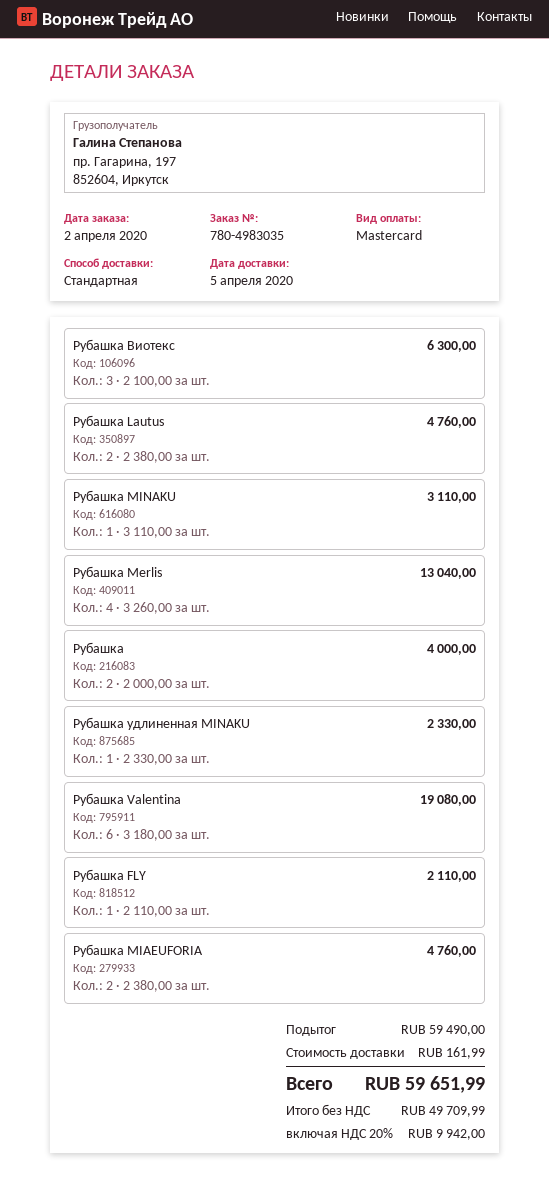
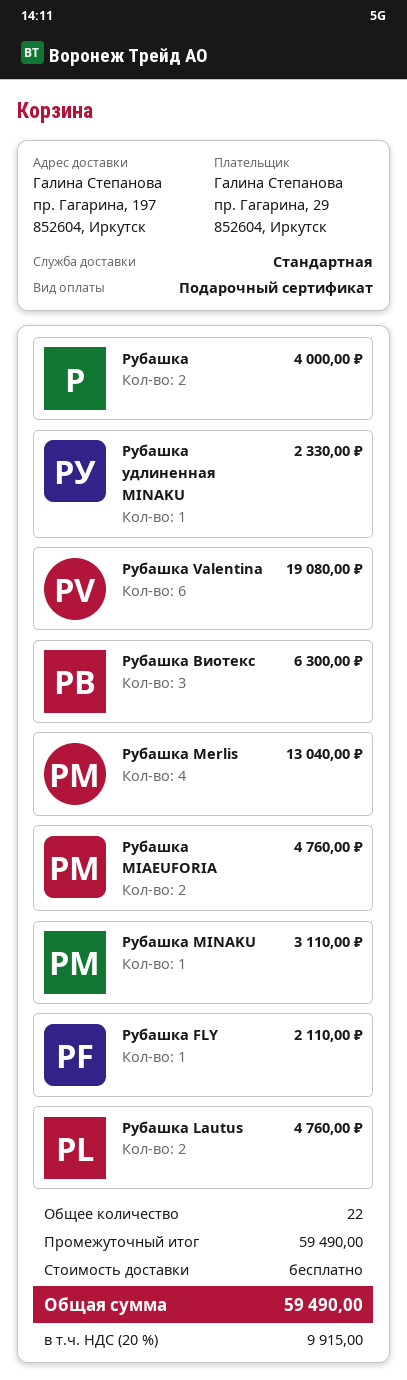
payment method: Mastercard -> gift card
shipping: 161.99 -> 0.00
tax: 20% = 9942.00 -> 20% = 9915.00
total: 59651.99 -> 59490.00

